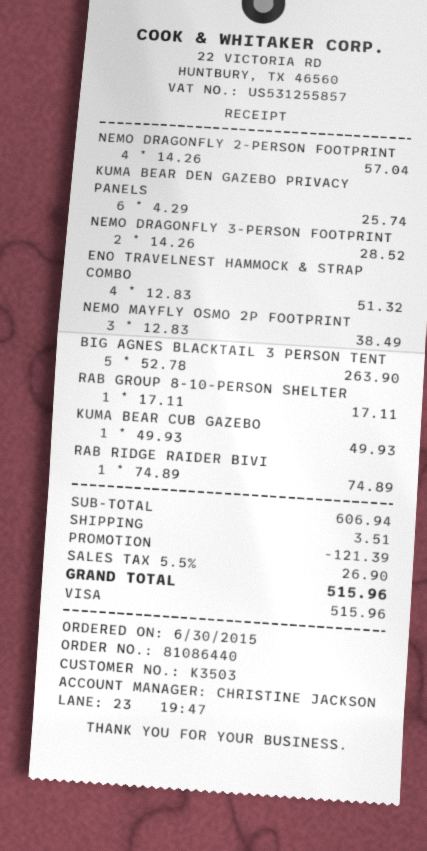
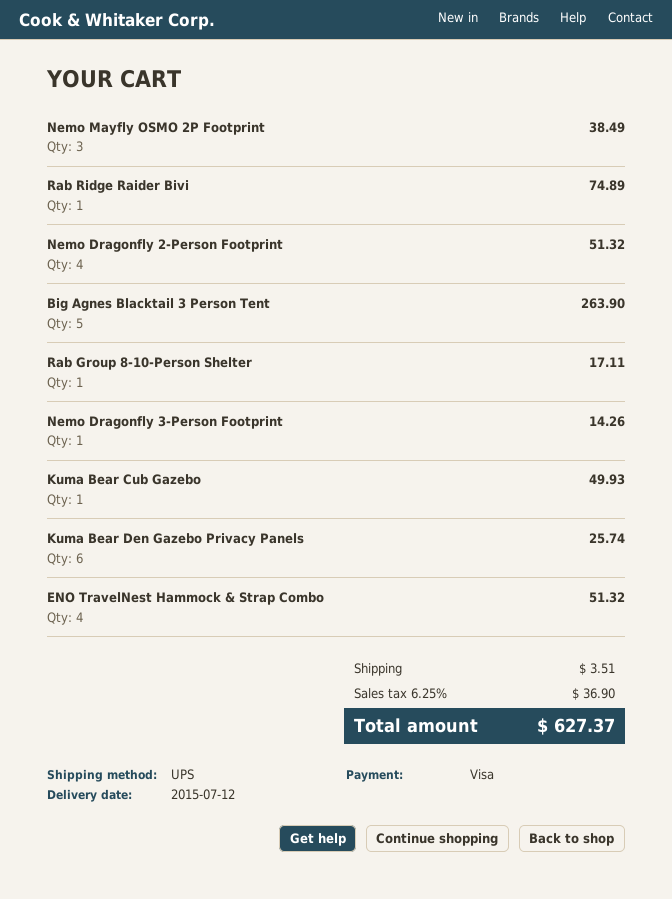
NEMO DRAGONFLY 2-PERSON FOOTPRINT: 4 for 57.04 -> 4 for 51.32
NEMO DRAGONFLY 3-PERSON FOOTPRINT: 2 for 28.52 -> 1 for 14.26
discount: 121.39 -> none
tax: 5.5% = 26.90 -> 6.25% = 36.90
total: 515.96 -> 627.37

